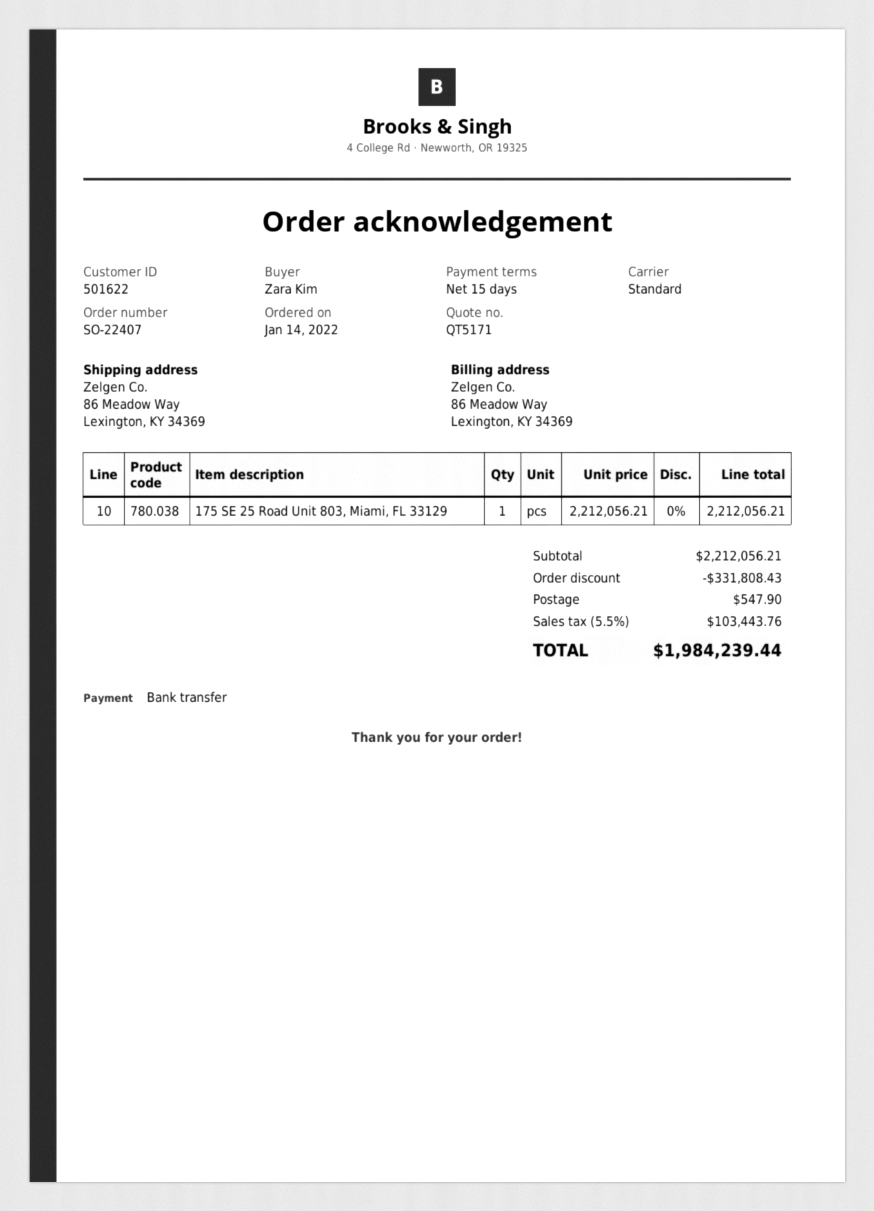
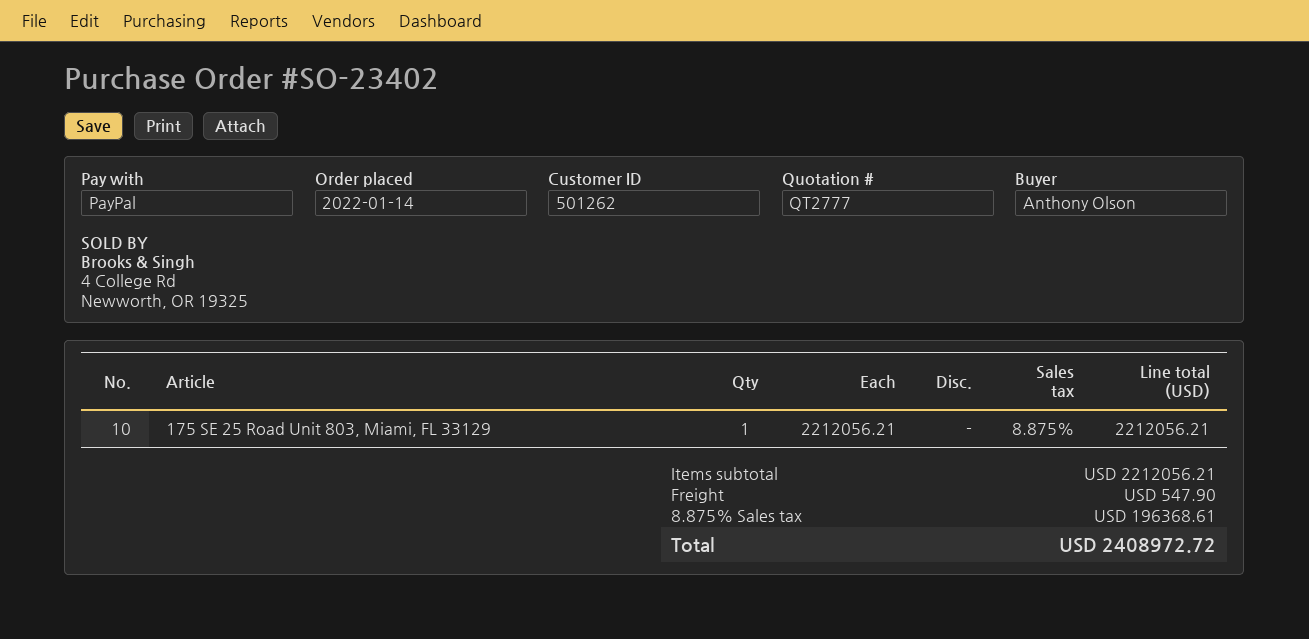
quote number: QT5171 -> QT2777
order number: SO-22407 -> SO-23402
customer number: 501622 -> 501262
ordered by: Zara Kim -> Anthony Olson
payment method: bank transfer -> PayPal
discount: 331808.43 -> none
tax: 5.5% = 103443.76 -> 8.875% = 196368.61
total: 1984239.44 -> 2408972.72

